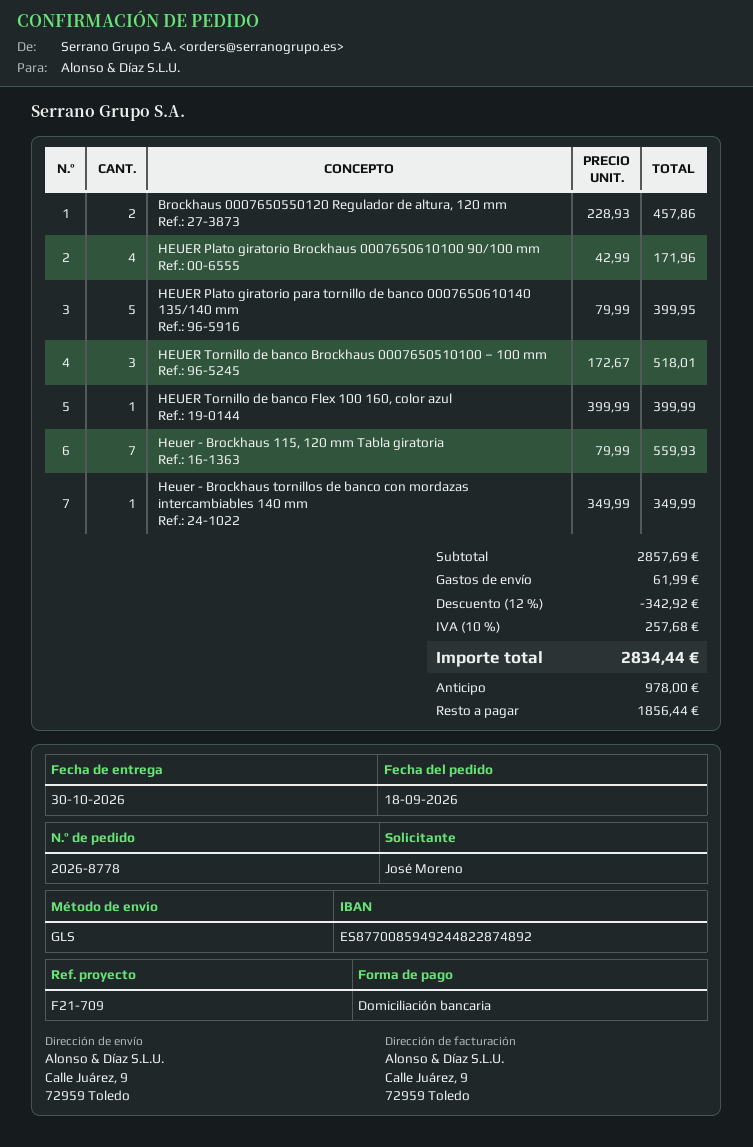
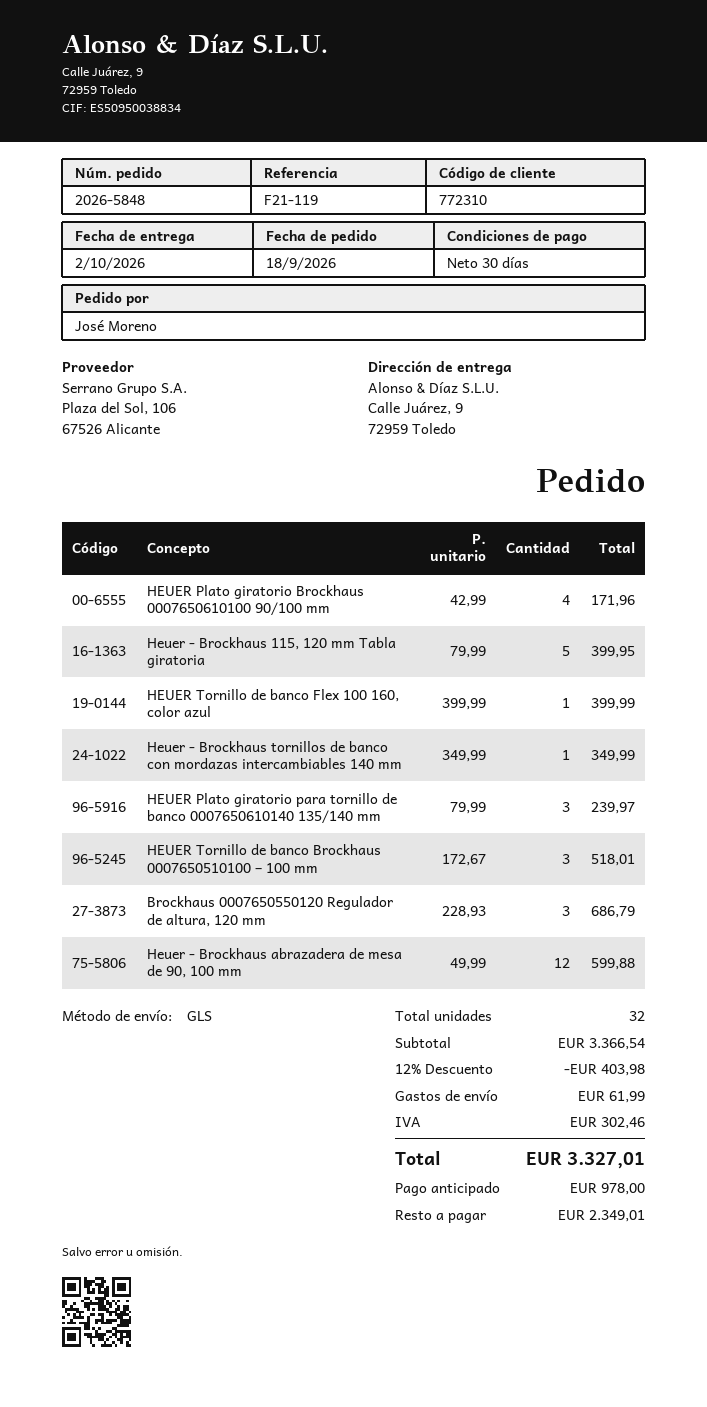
order number: 2026-8778 -> 2026-5848
delivery date: 2026-10-30 -> 2026-10-02
reference: F21-709 -> F21-119
Brockhaus 0007650550120 Regulador de altura, 120 mm: 2 x 228.93 = 457.86 -> 3 x 228.93 = 686.79
HEUER Plato giratorio para tornillo de banco 0007650610140 135/140 mm: 5 x 79.99 = 399.95 -> 3 x 79.99 = 239.97
Heuer - Brockhaus 115, 120 mm Tabla giratoria: 7 x 79.99 = 559.93 -> 5 x 79.99 = 399.95
Heuer - Brockhaus abrazadera de mesa de 90, 100 mm: none -> 12 x 49.99 = 599.88
subtotal: 2857.69 -> 3366.54
discount: 12% = 342.92 -> 12% = 403.98
tax: 257.68 -> 302.46
total: 2834.44 -> 3327.01
balance: 1856.44 -> 2349.01

